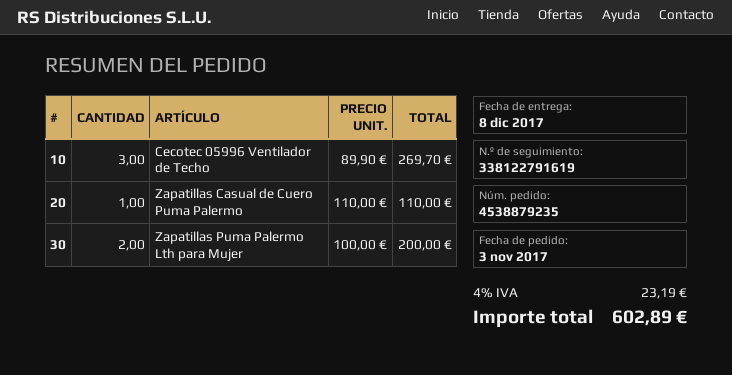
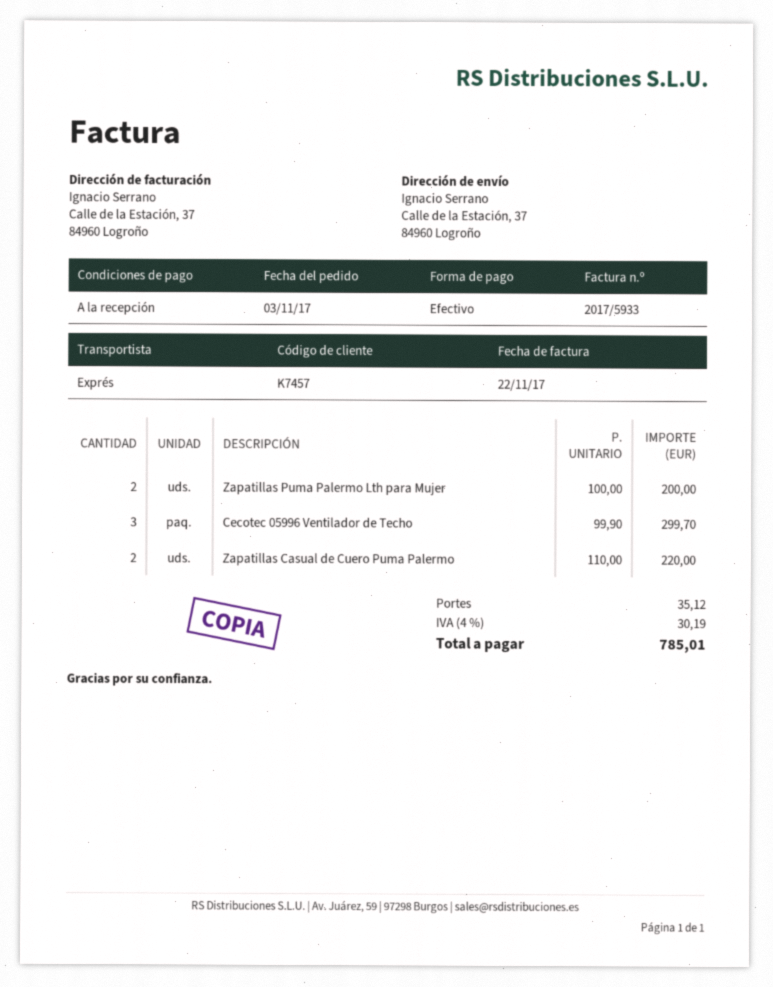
Cecotec 05996 Ventilador de Techo: 3 x 89.90 = 269.70 -> 3 x 99.90 = 299.70
Zapatillas Casual de Cuero Puma Palermo: 1 x 110.00 = 110.00 -> 2 x 110.00 = 220.00
shipping: none -> 35.12
tax: 4% = 23.19 -> 4% = 30.19
total: 602.89 -> 785.01

